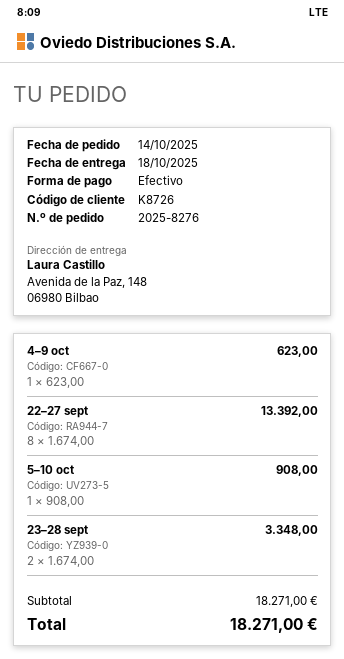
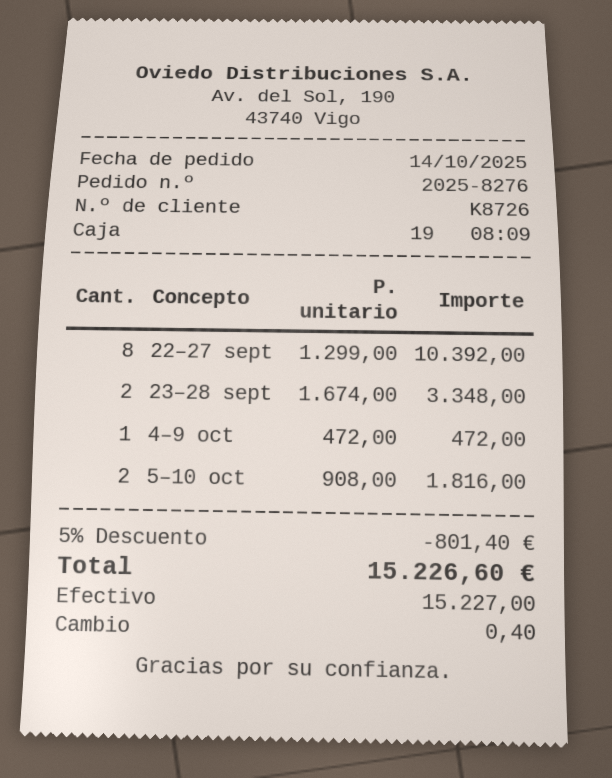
4–9 oct: 1 x 623.00 = 623.00 -> 1 x 472.00 = 472.00
22–27 sept: 8 x 1674.00 = 13392.00 -> 8 x 1299.00 = 10392.00
5–10 oct: 1 x 908.00 = 908.00 -> 2 x 908.00 = 1816.00
discount: none -> 5% = 801.40
total: 18271.00 -> 15226.60

